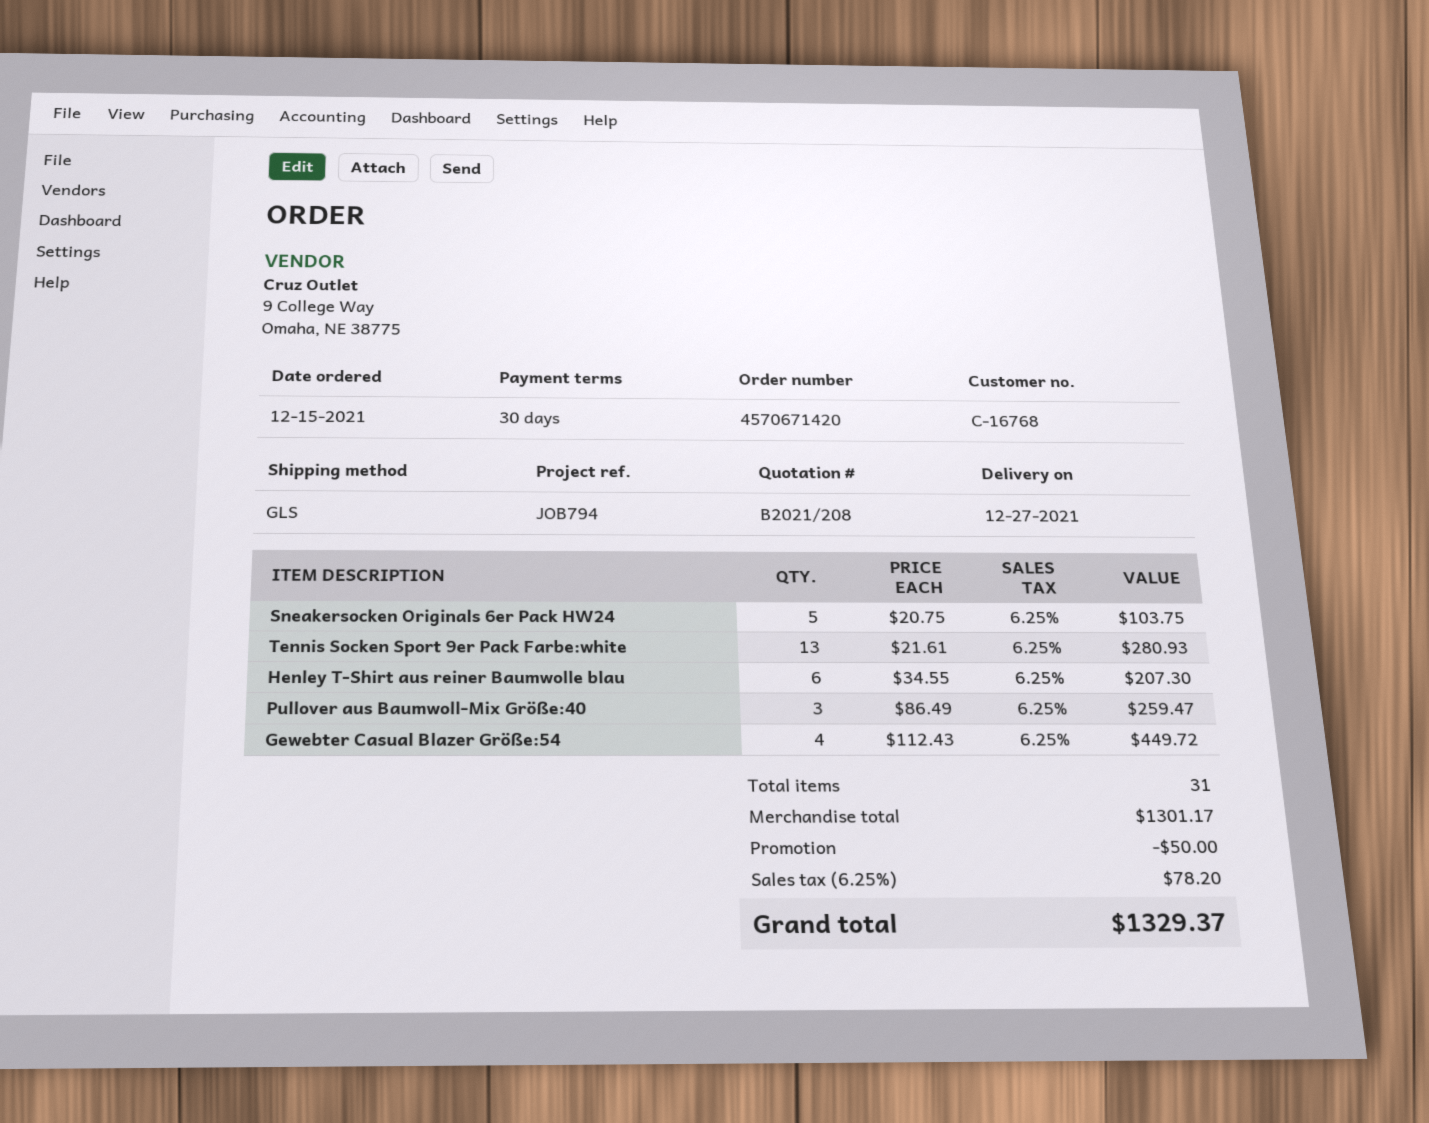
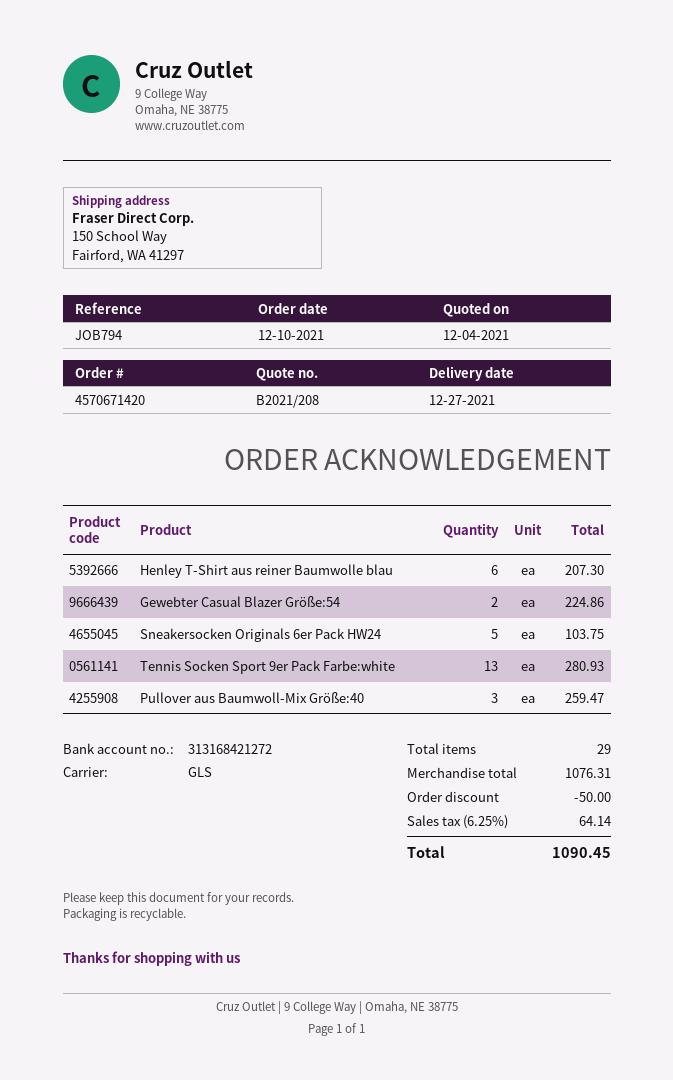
order date: 2021-12-15 -> 2021-12-10
Gewebter Casual Blazer Größe:54: 4 for 449.72 -> 2 for 224.86
total quantity: 31 -> 29
subtotal: 1301.17 -> 1076.31
tax: 6.25% = 78.20 -> 6.25% = 64.14
total: 1329.37 -> 1090.45

